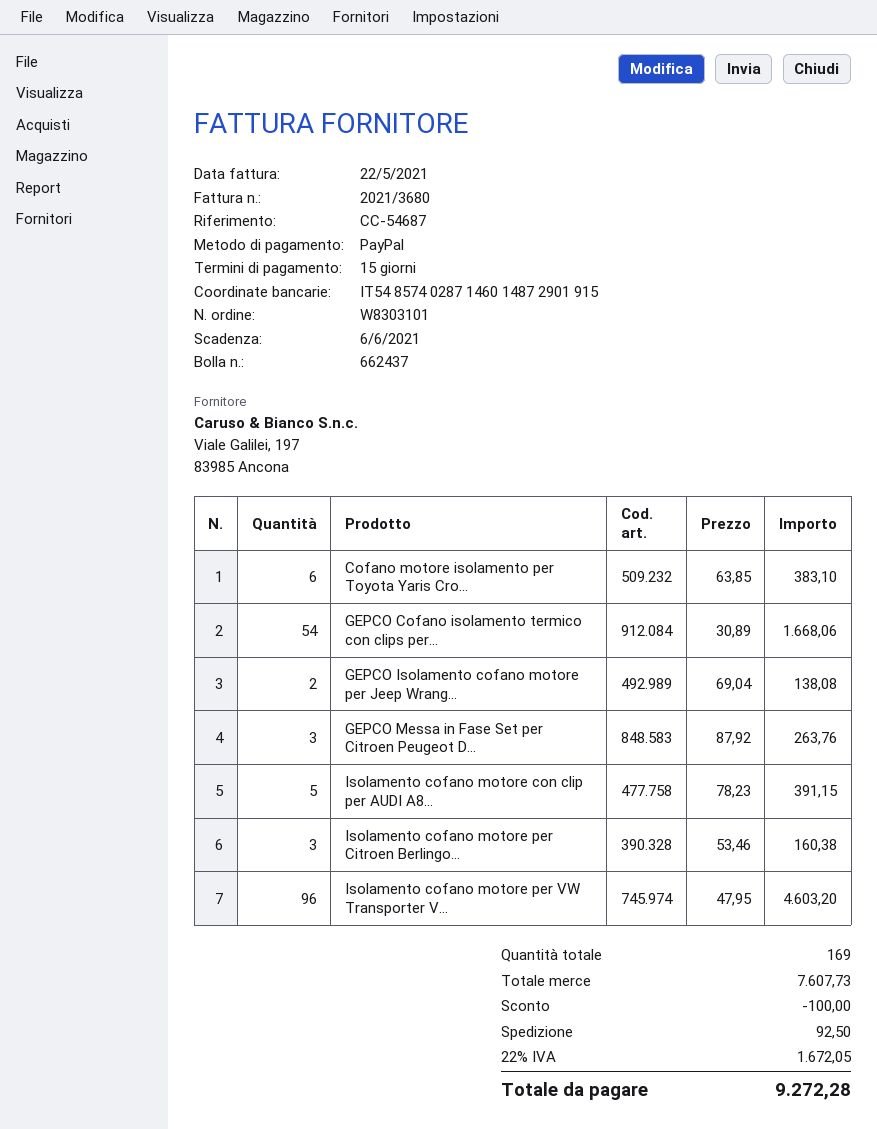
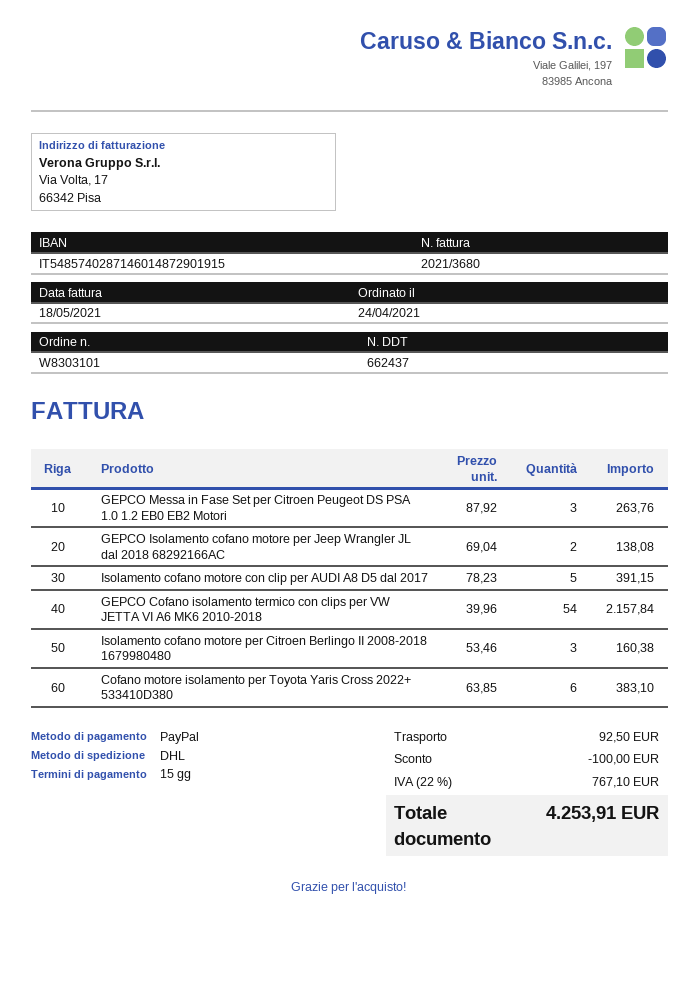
invoice date: 2021-05-22 -> 2021-05-18
GEPCO Cofano isolamento termico con clips per...: 54 x 30.89 = 1668.06 -> 54 x 39.96 = 2157.84
Isolamento cofano motore per VW Transporter V...: 96 x 47.95 = 4603.20 -> none
tax: 22% = 1672.05 -> 22% = 767.10
total: 9272.28 -> 4253.91

